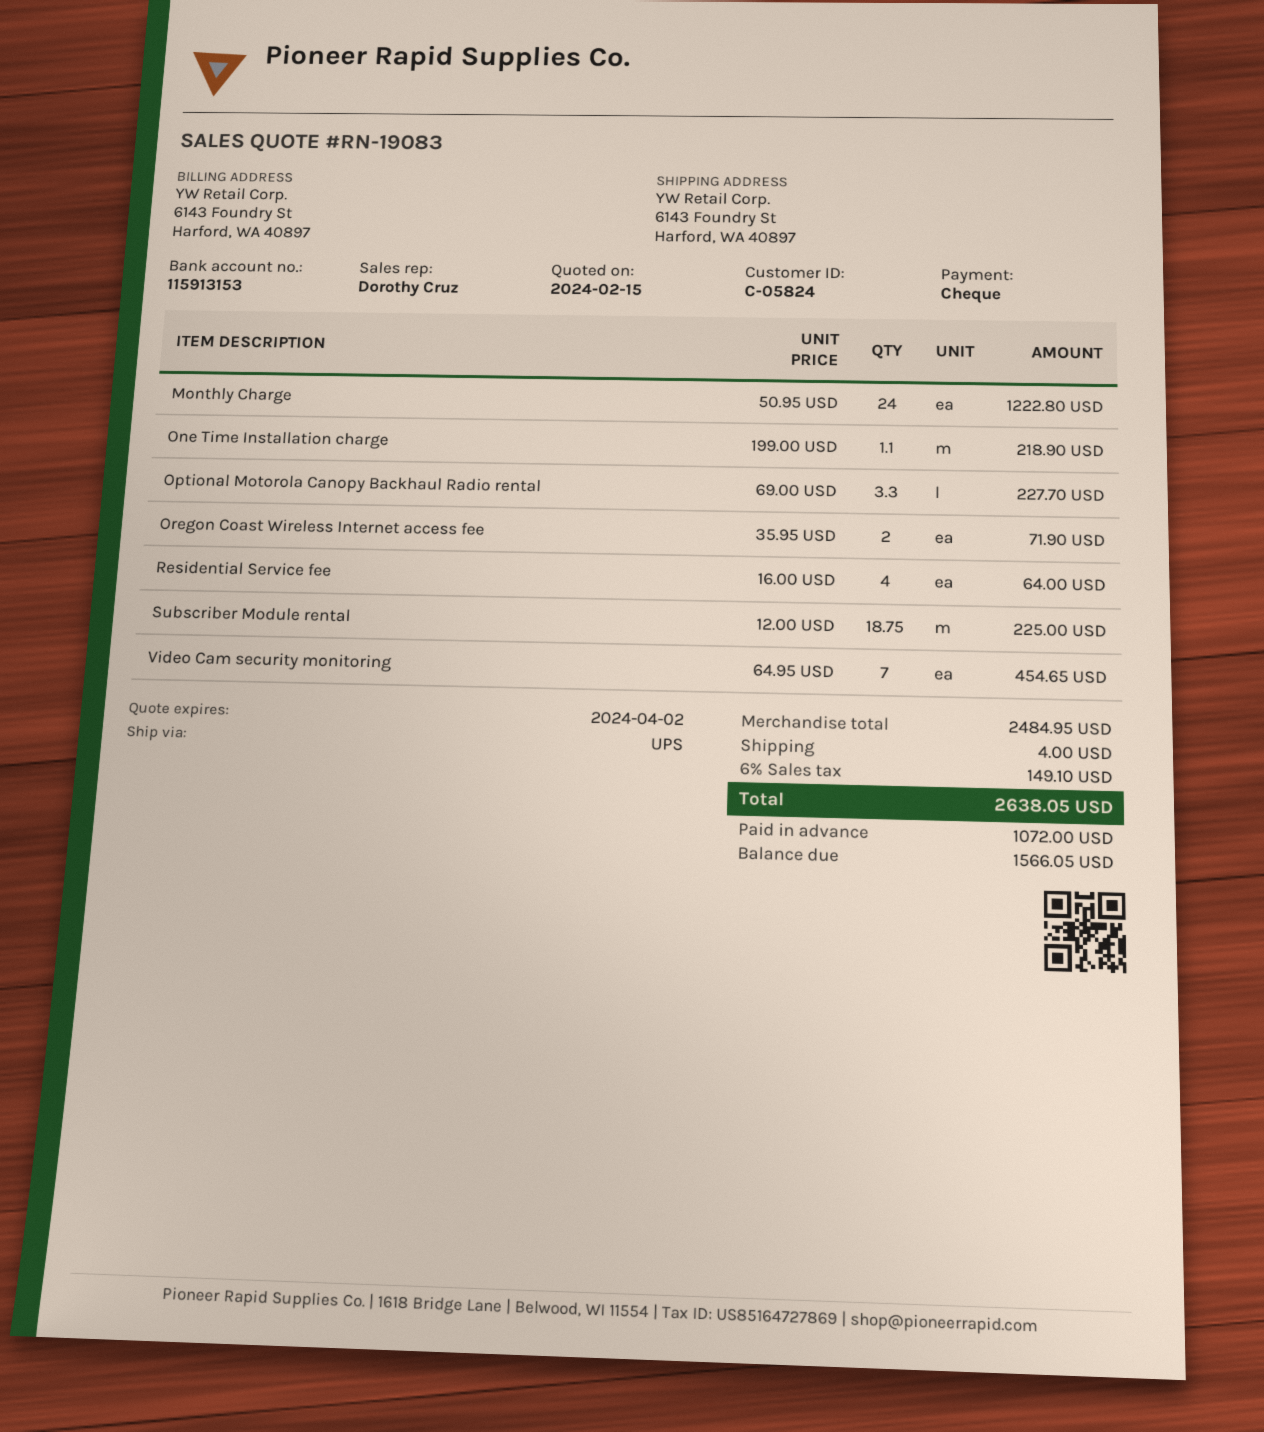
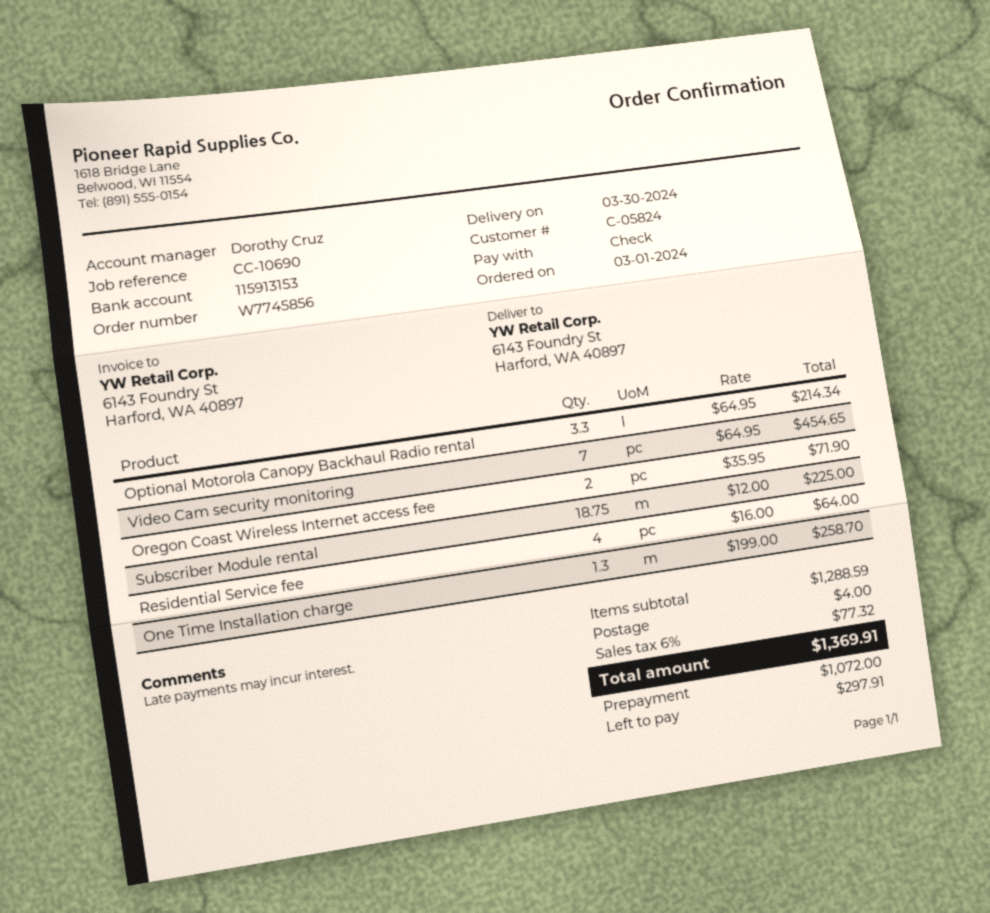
Monthly Charge: 24 x 50.95 = 1222.80 -> none
One Time Installation charge: 1.1 x 199.00 = 218.90 -> 1.3 x 199.00 = 258.70
Optional Motorola Canopy Backhaul Radio rental: 3.3 x 69.00 = 227.70 -> 3.3 x 64.95 = 214.34
subtotal: 2484.95 -> 1288.59
tax: 6% = 149.10 -> 6% = 77.32
total: 2638.05 -> 1369.91
balance: 1566.05 -> 297.91

